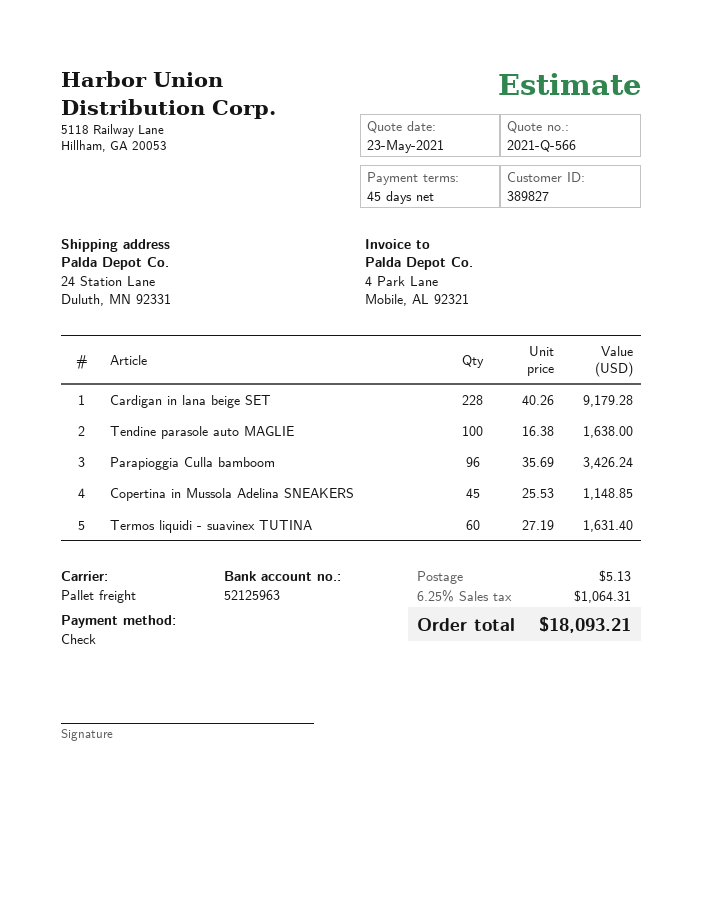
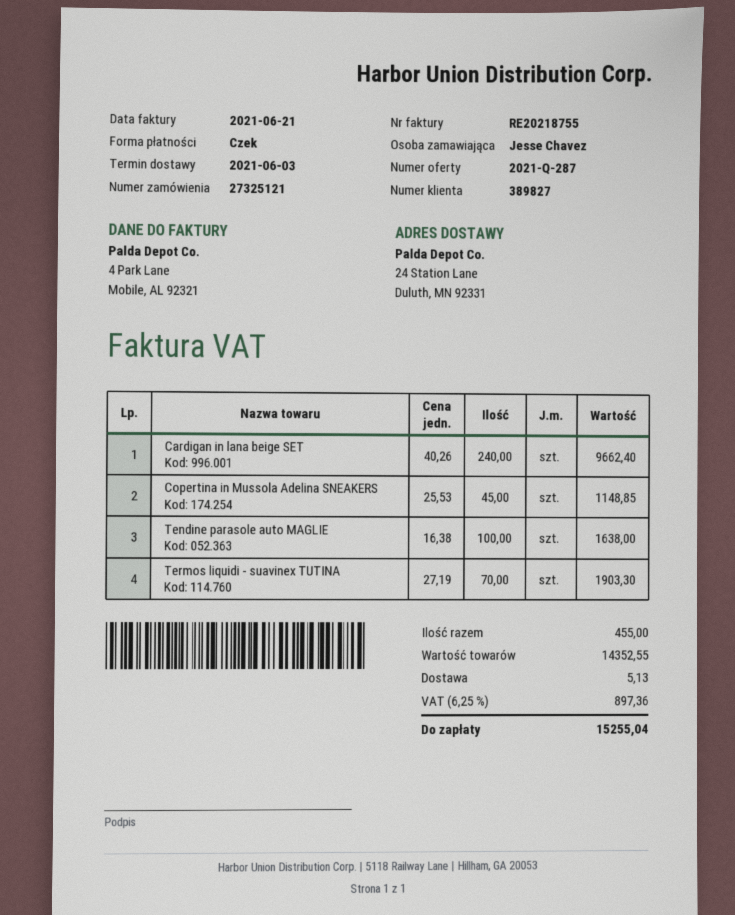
quote number: 2021-Q-566 -> 2021-Q-287
Cardigan in lana beige SET: 228 x 40.26 = 9179.28 -> 240 x 40.26 = 9662.40
Parapioggia Culla bamboom: 96 x 35.69 = 3426.24 -> none
Termos liquidi - suavinex TUTINA: 60 x 27.19 = 1631.40 -> 70 x 27.19 = 1903.30
tax: 6.25% = 1064.31 -> 6.25% = 897.36
total: 18093.21 -> 15255.04

